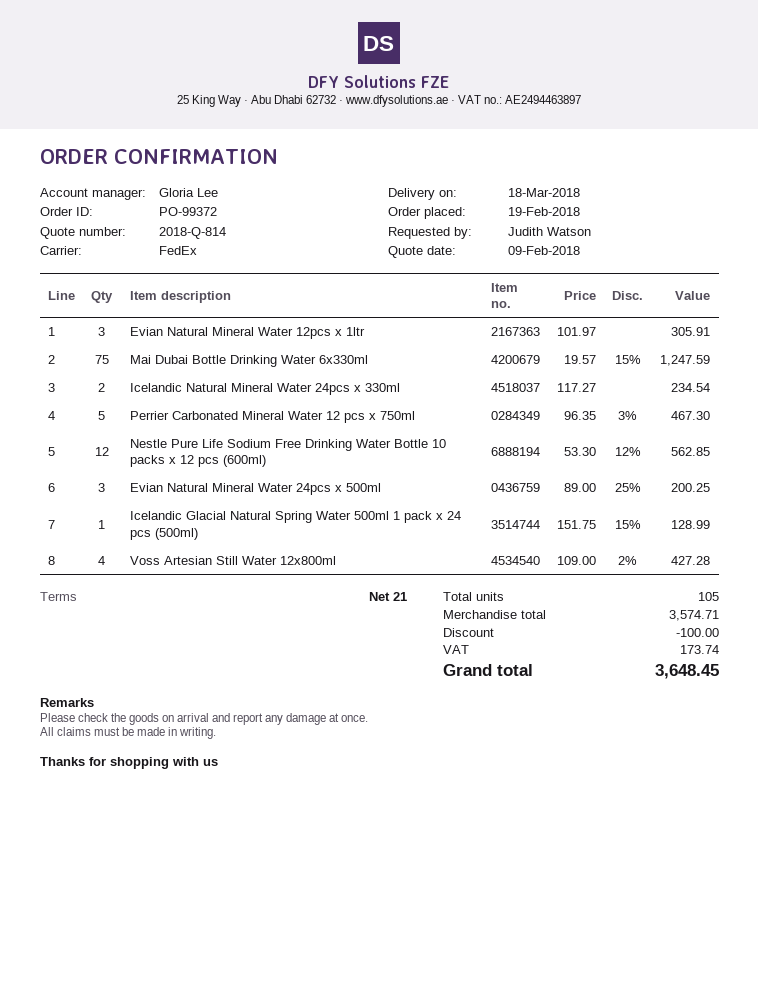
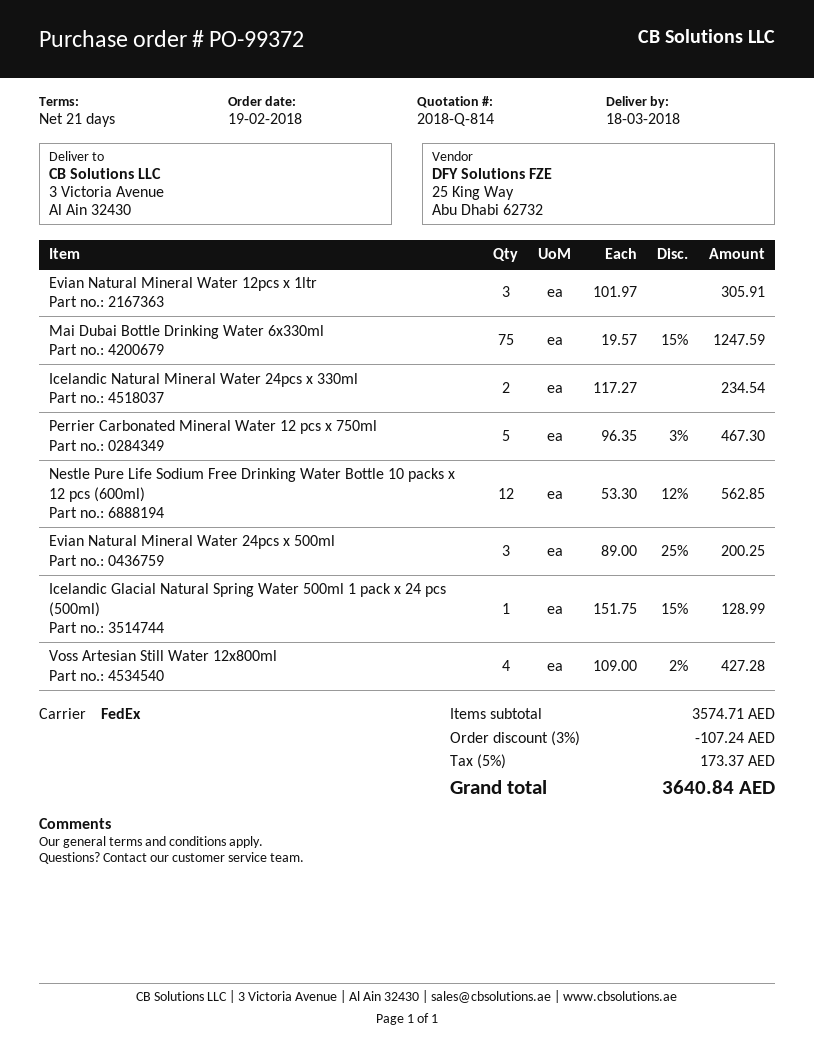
discount: 100.00 -> 107.24
tax: 173.74 -> 173.37
total: 3648.45 -> 3640.84

